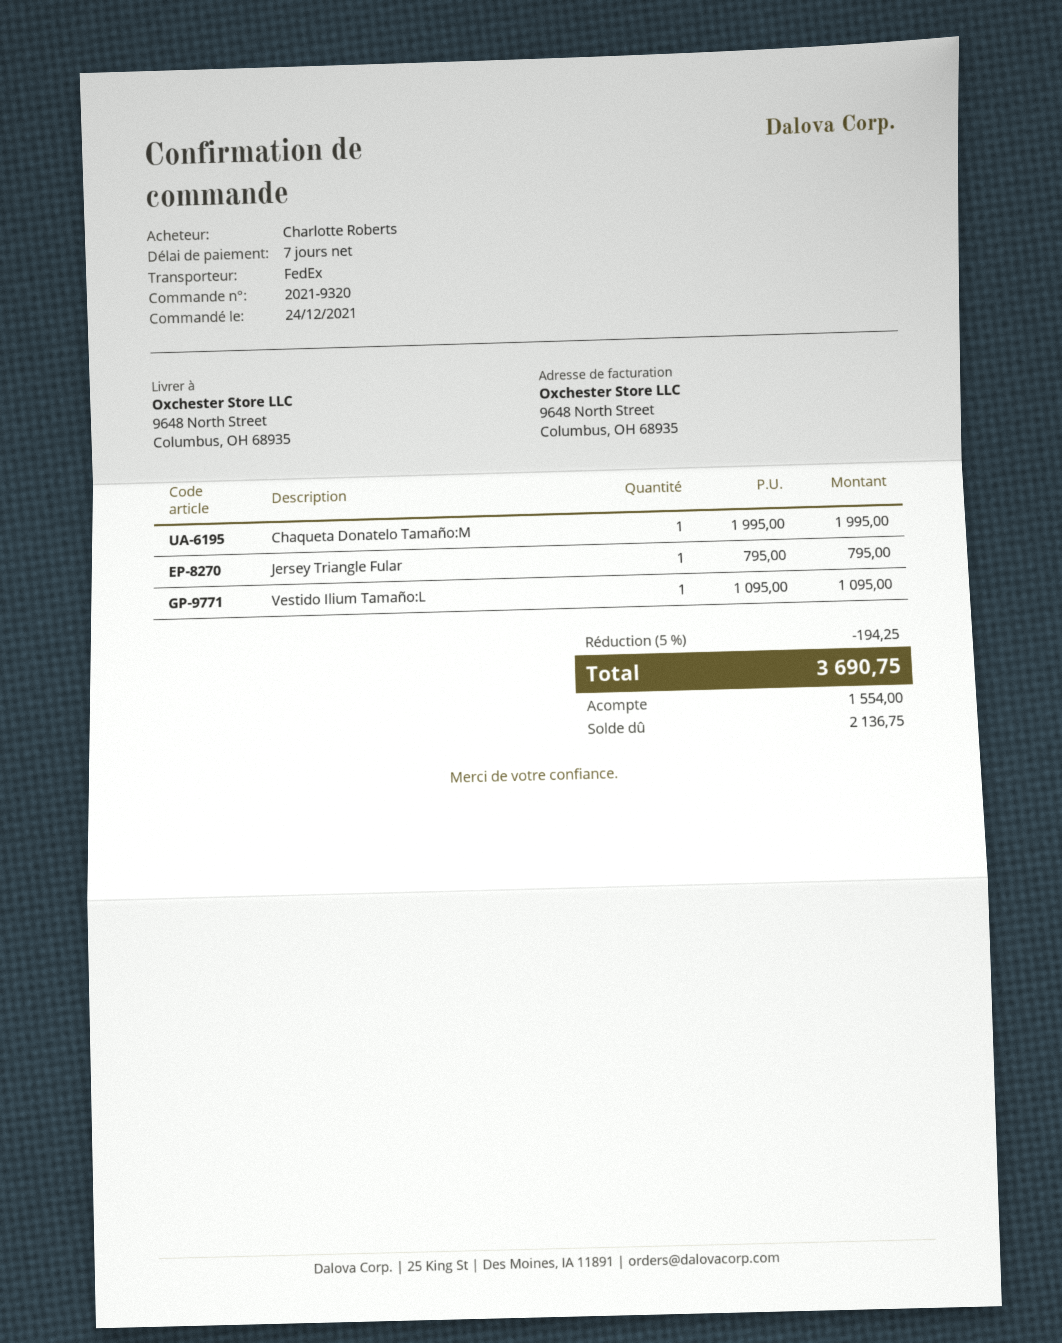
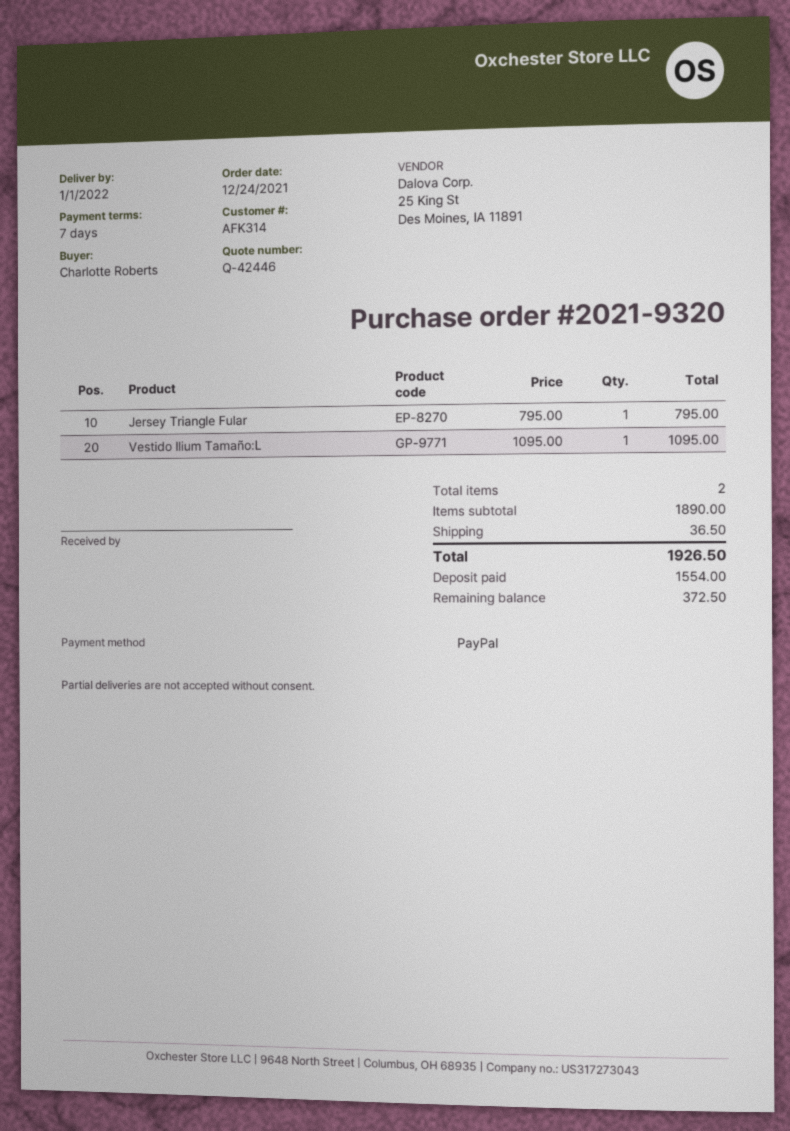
Chaqueta Donatelo Tamaño:M: 1 x 1995.00 = 1995.00 -> none
discount: 5% = 194.25 -> none
shipping: none -> 36.50
total: 3690.75 -> 1926.50
balance: 2136.75 -> 372.50

